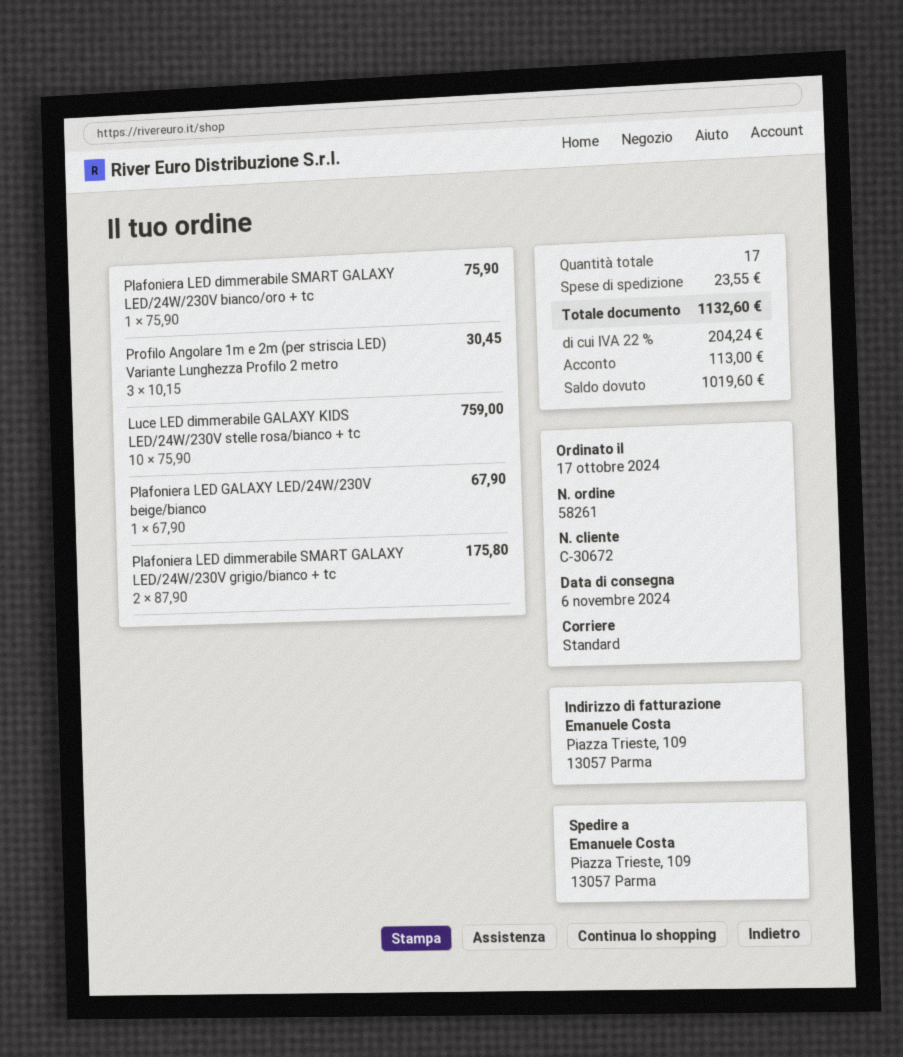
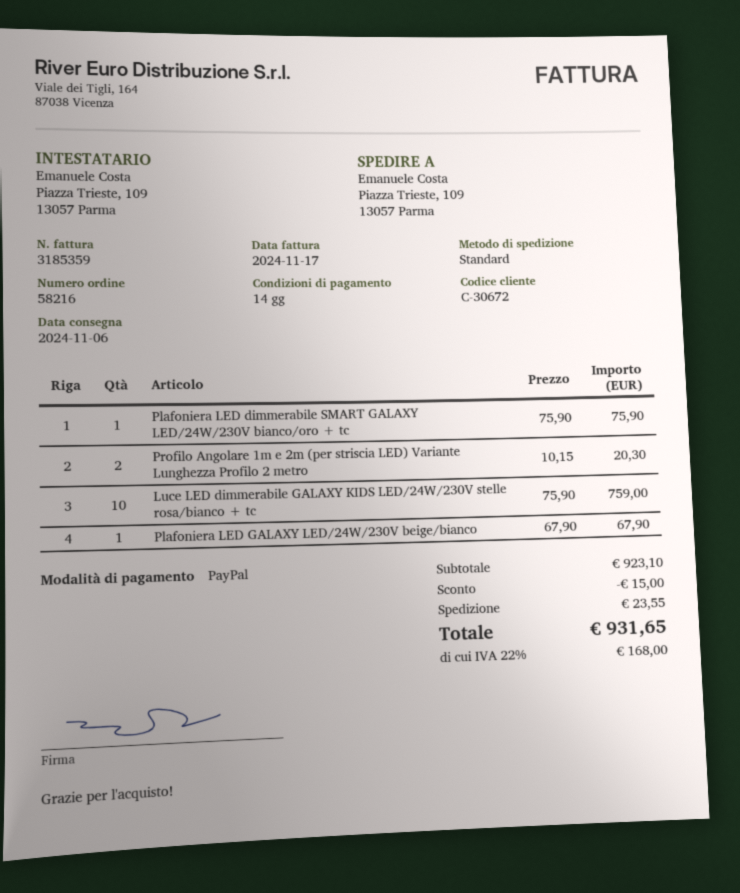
order number: 58261 -> 58216
Profilo Angolare 1m e 2m (per striscia LED) Variante Lunghezza Profilo 2 metro: 3 x 10.15 = 30.45 -> 2 x 10.15 = 20.30
Plafoniera LED dimmerabile SMART GALAXY LED/24W/230V grigio/bianco + tc: 2 x 87.90 = 175.80 -> none
discount: none -> 15.00
tax: 22% = 204.24 -> 22% = 168.00
total: 1132.60 -> 931.65

